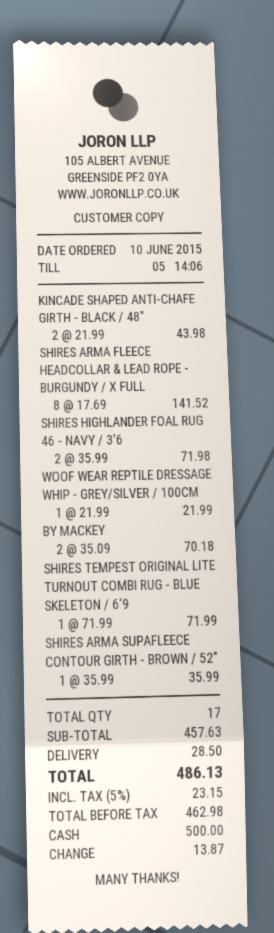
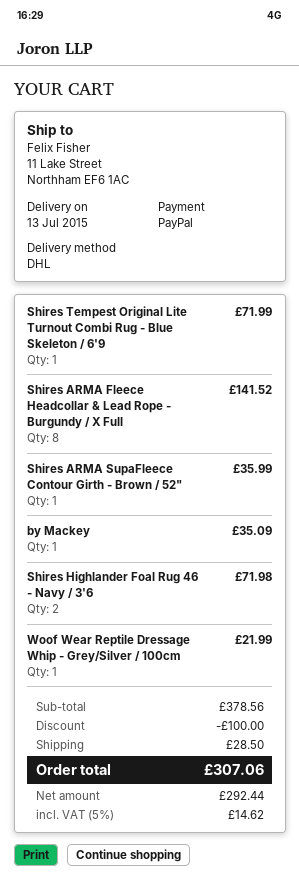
payment method: cash -> PayPal
KINCADE SHAPED ANTI-CHAFE GIRTH - BLACK / 48": 2 for 43.98 -> none
BY MACKEY: 2 for 70.18 -> 1 for 35.09
subtotal: 457.63 -> 378.56
discount: none -> 100.00
net: 462.98 -> 292.44
tax: 5% = 23.15 -> 5% = 14.62
total: 486.13 -> 307.06

